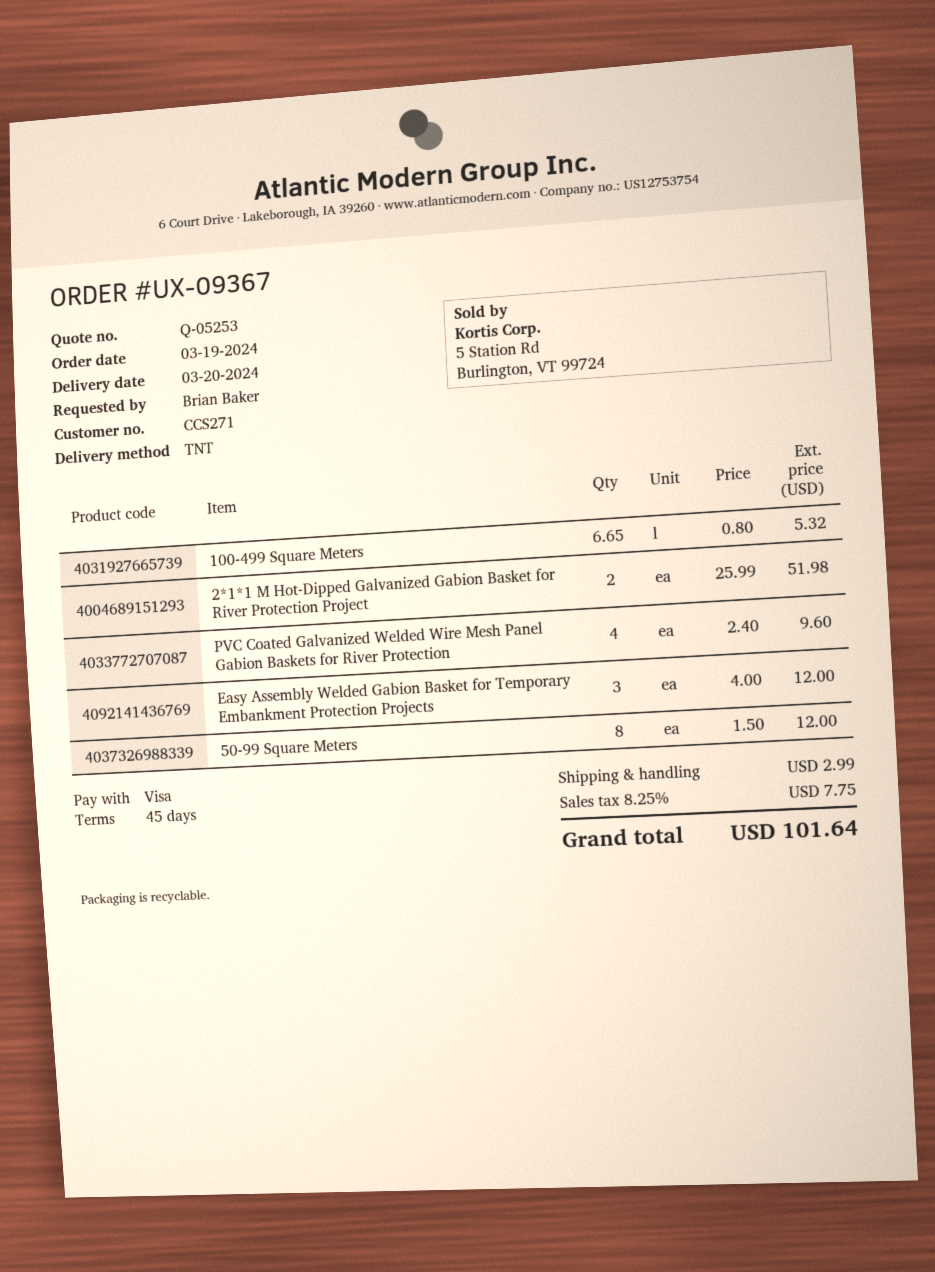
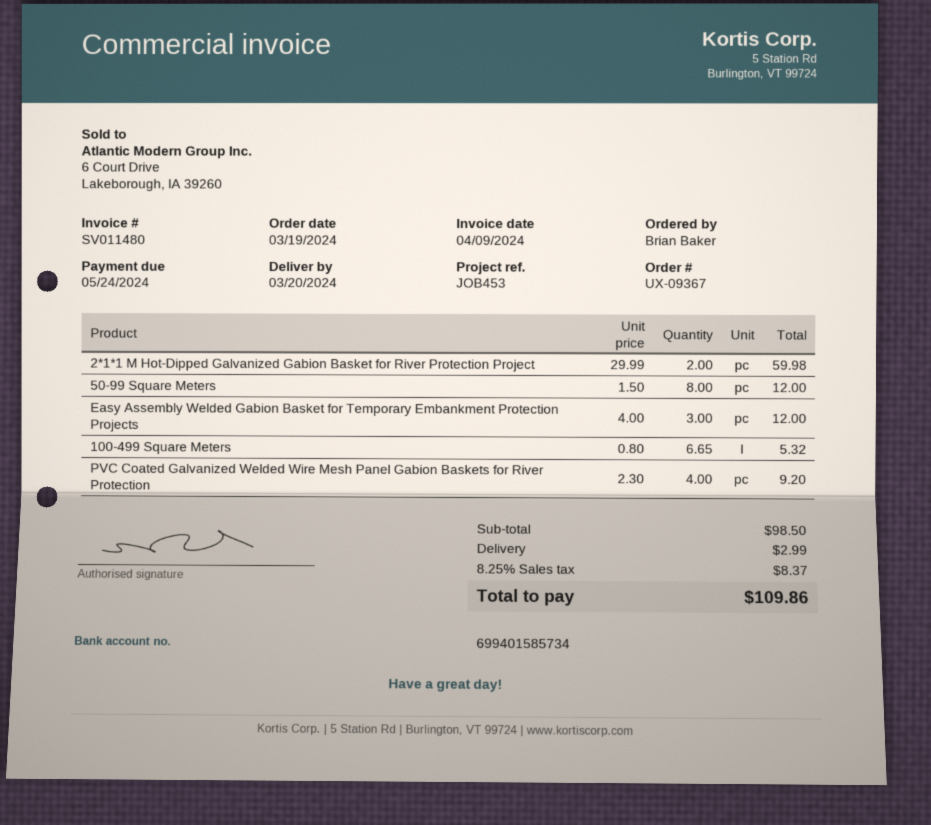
2*1*1 M Hot-Dipped Galvanized Gabion Basket for River Protection Project: 2 x 25.99 = 51.98 -> 2 x 29.99 = 59.98
PVC Coated Galvanized Welded Wire Mesh Panel Gabion Baskets for River Protection: 4 x 2.40 = 9.60 -> 4 x 2.30 = 9.20
tax: 8.25% = 7.75 -> 8.25% = 8.37
total: 101.64 -> 109.86

